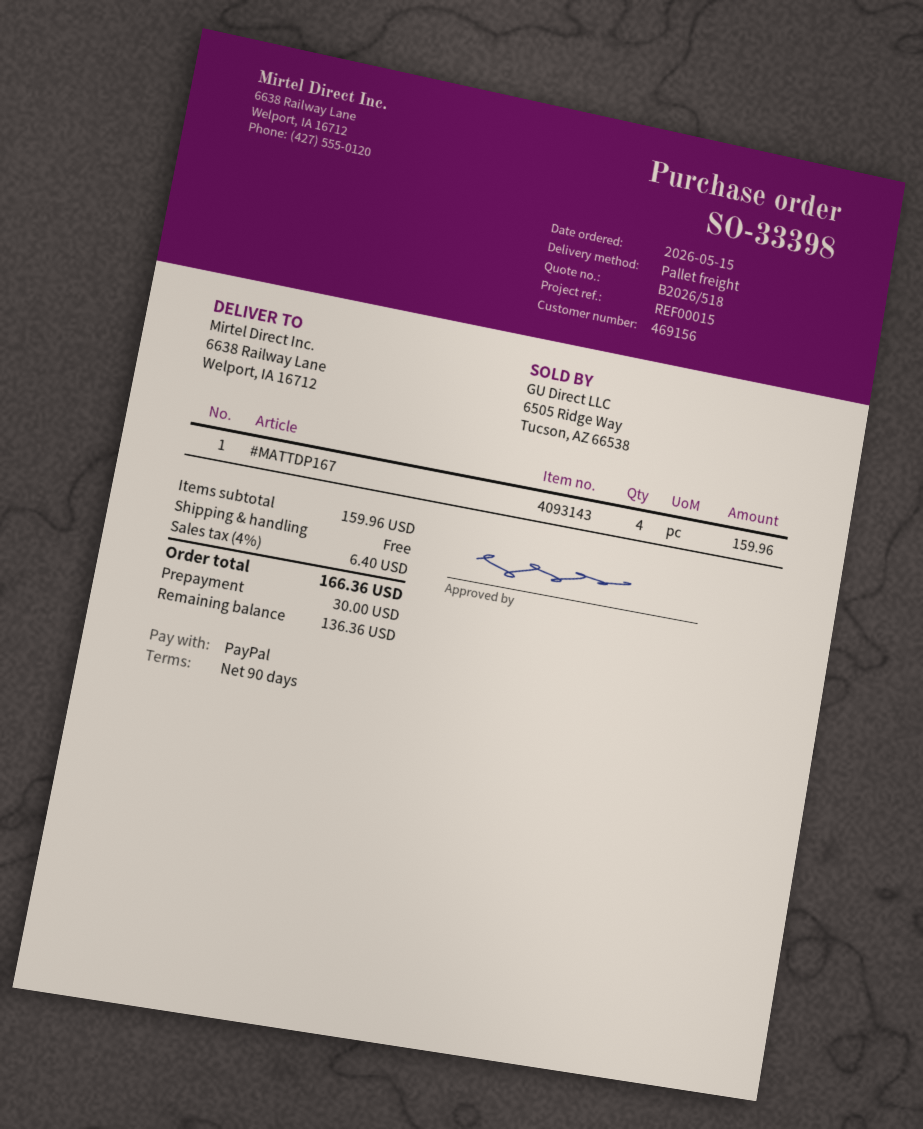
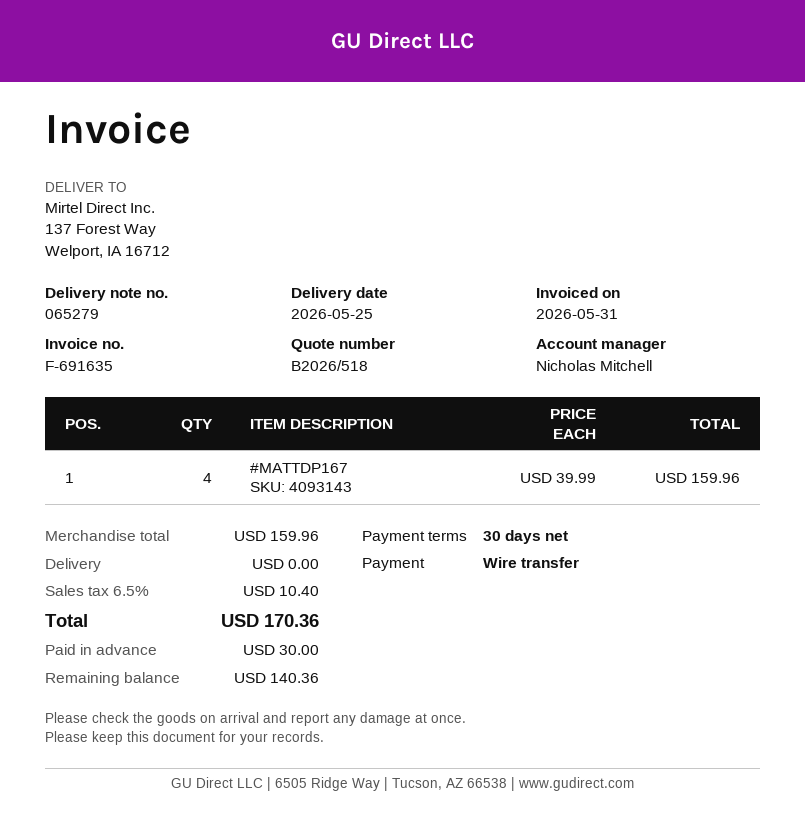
payment terms: 90 days -> 30 days
payment method: PayPal -> bank transfer
ship to: 6638 Railway Lane, Welport, IA 16712 -> 137 Forest Way, Welport, IA 16712
tax: 4% = 6.40 -> 6.5% = 10.40
total: 166.36 -> 170.36
balance: 136.36 -> 140.36

